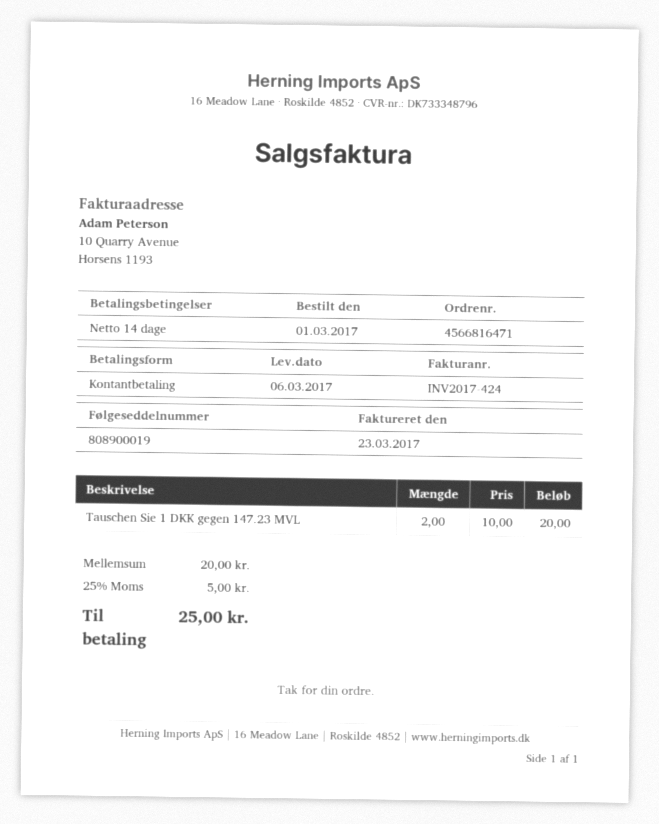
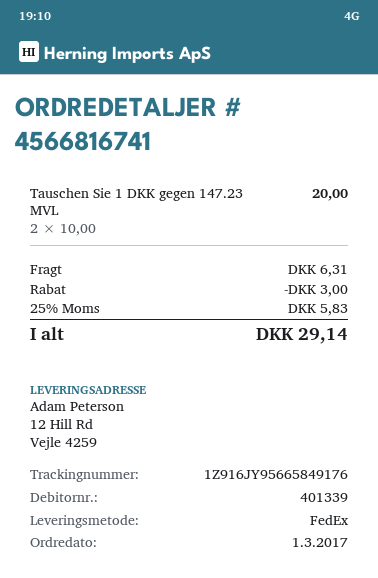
order number: 4566816471 -> 4566816741
discount: none -> 3.00
shipping: none -> 6.31
tax: 25% = 5.00 -> 25% = 5.83
total: 25.00 -> 29.14

